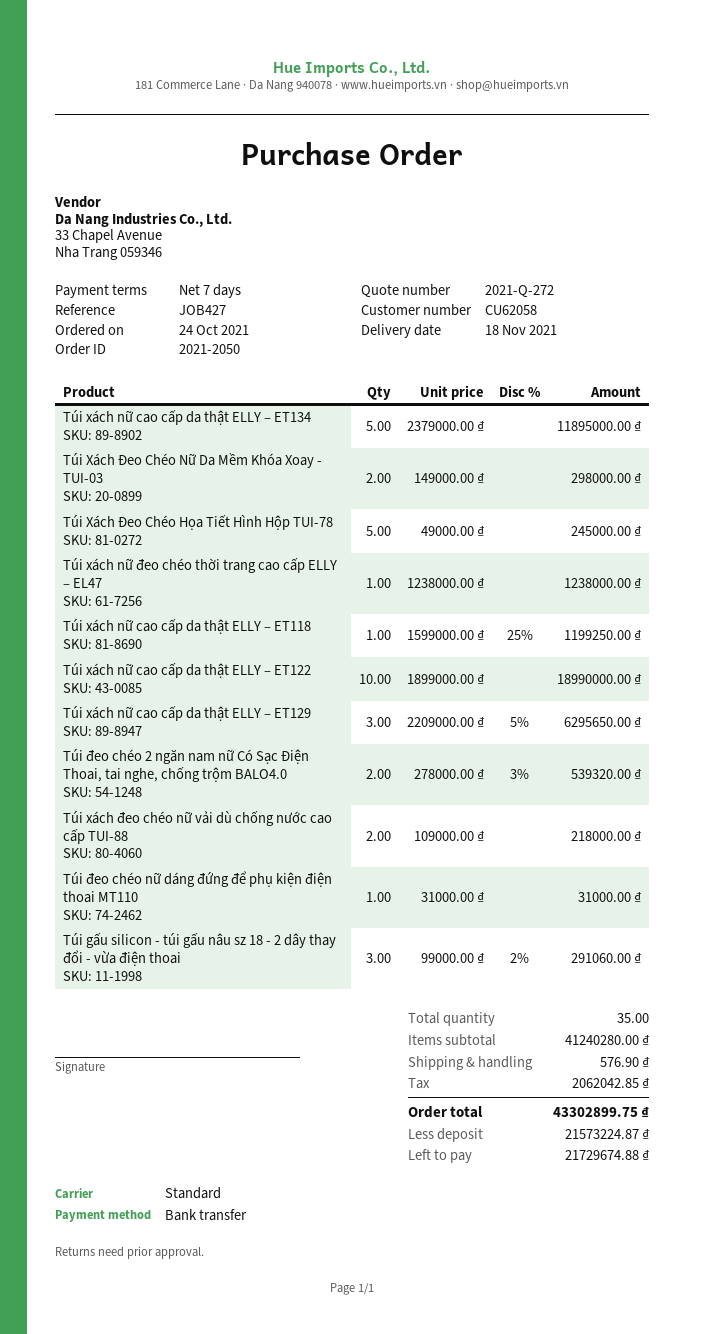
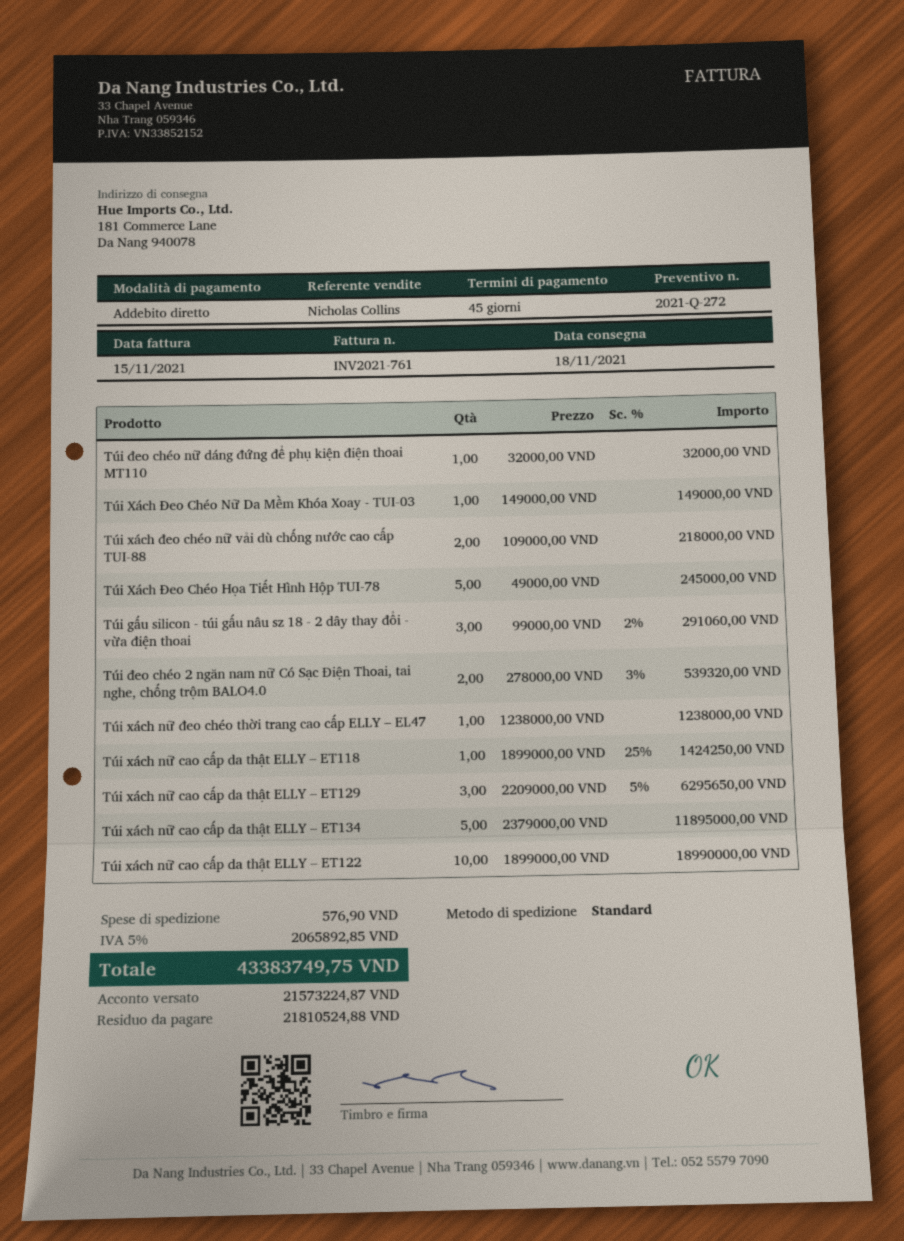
payment terms: 7 days -> 45 days
payment method: bank transfer -> direct debit
Túi Xách Đeo Chéo Nữ Da Mềm Khóa Xoay - TUI-03: 2 x 149000.00 = 298000.00 -> 1 x 149000.00 = 149000.00
Túi xách nữ cao cấp da thật ELLY – ET118: 1 x 1599000.00 - 25% = 1199250.00 -> 1 x 1899000.00 - 25% = 1424250.00
Túi đeo chéo nữ dáng đứng để phụ kiện điện thoai MT110: 1 x 31000.00 = 31000.00 -> 1 x 32000.00 = 32000.00
tax: 2062042.85 -> 2065892.85
total: 43302899.75 -> 43383749.75
balance: 21729674.88 -> 21810524.88

